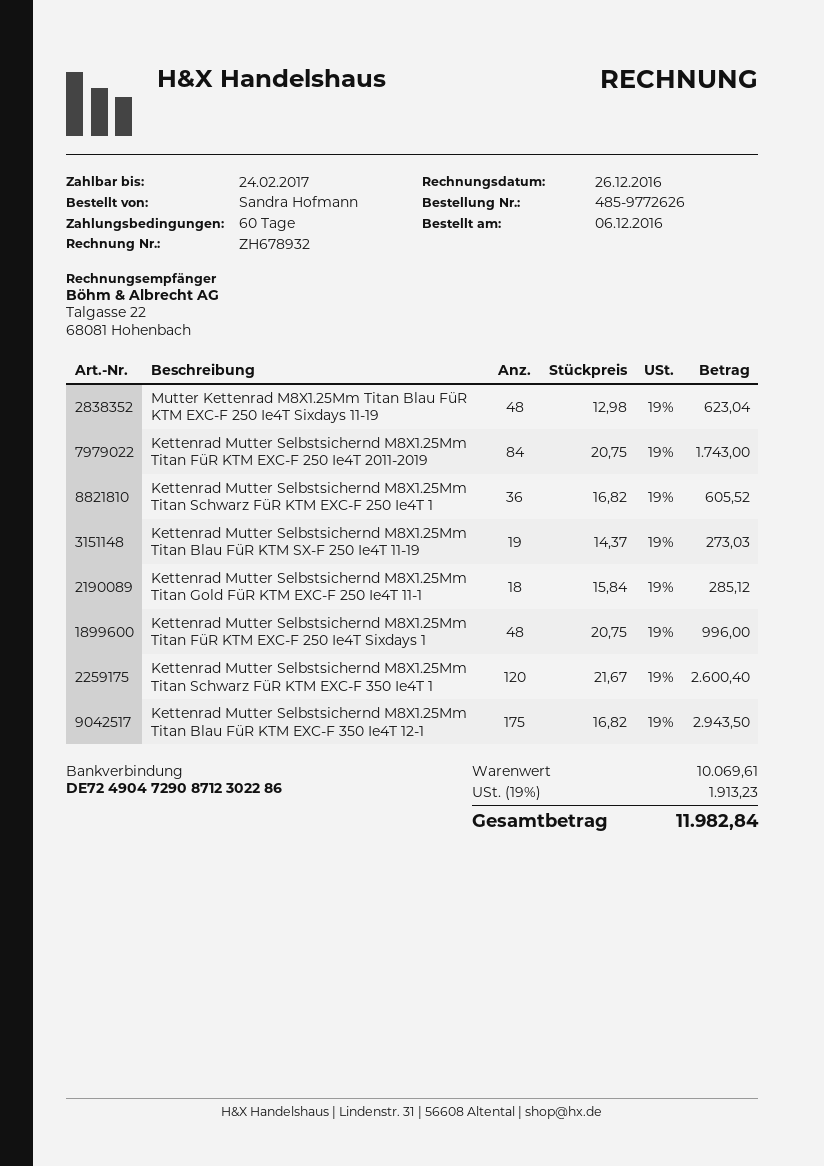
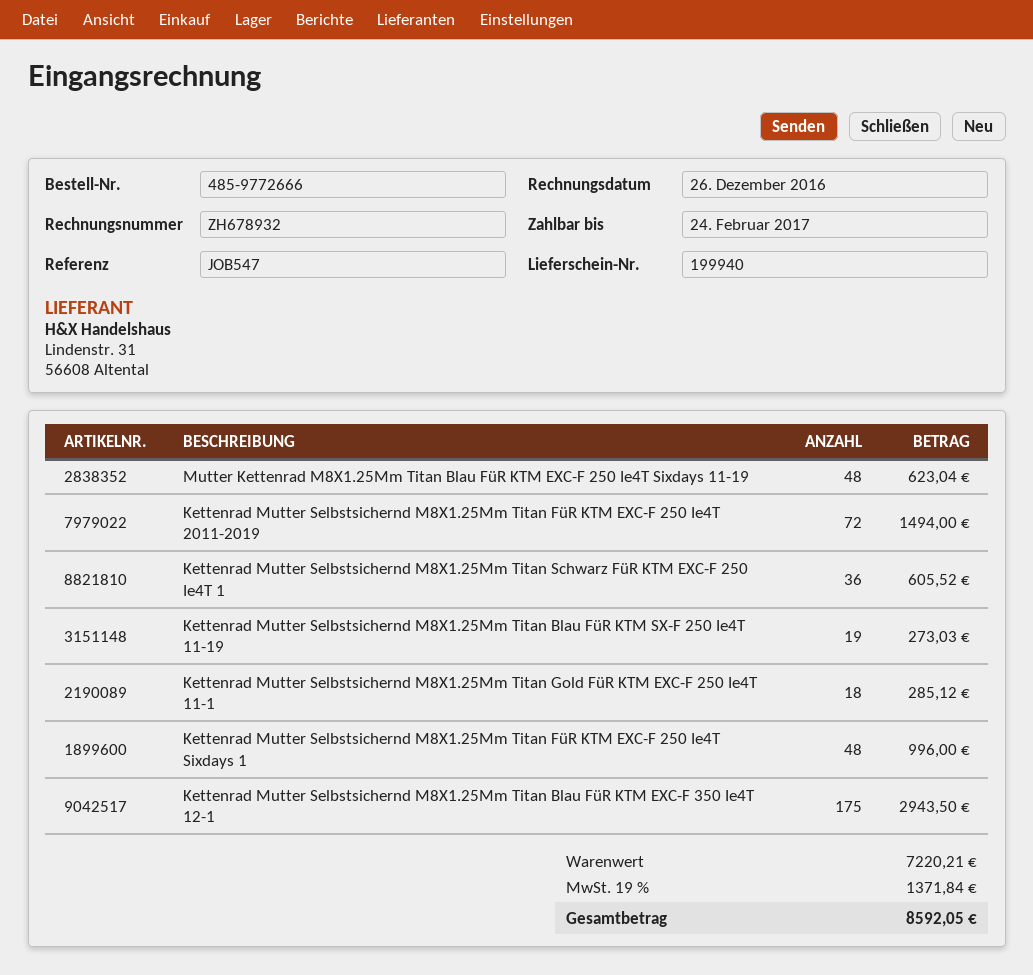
order number: 485-9772626 -> 485-9772666
Kettenrad Mutter Selbstsichernd M8X1.25Mm Titan FüR KTM EXC-F 250 Ie4T 2011-2019: 84 for 1743.00 -> 72 for 1494.00
Kettenrad Mutter Selbstsichernd M8X1.25Mm Titan Schwarz FüR KTM EXC-F 350 Ie4T 1: 120 for 2600.40 -> none
subtotal: 10069.61 -> 7220.21
tax: 19% = 1913.23 -> 19% = 1371.84
total: 11982.84 -> 8592.05

